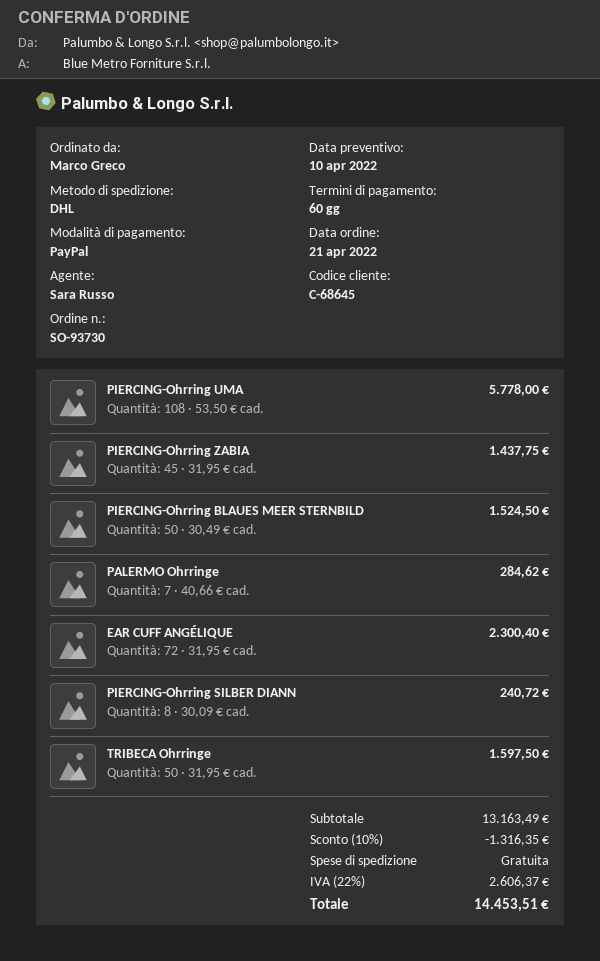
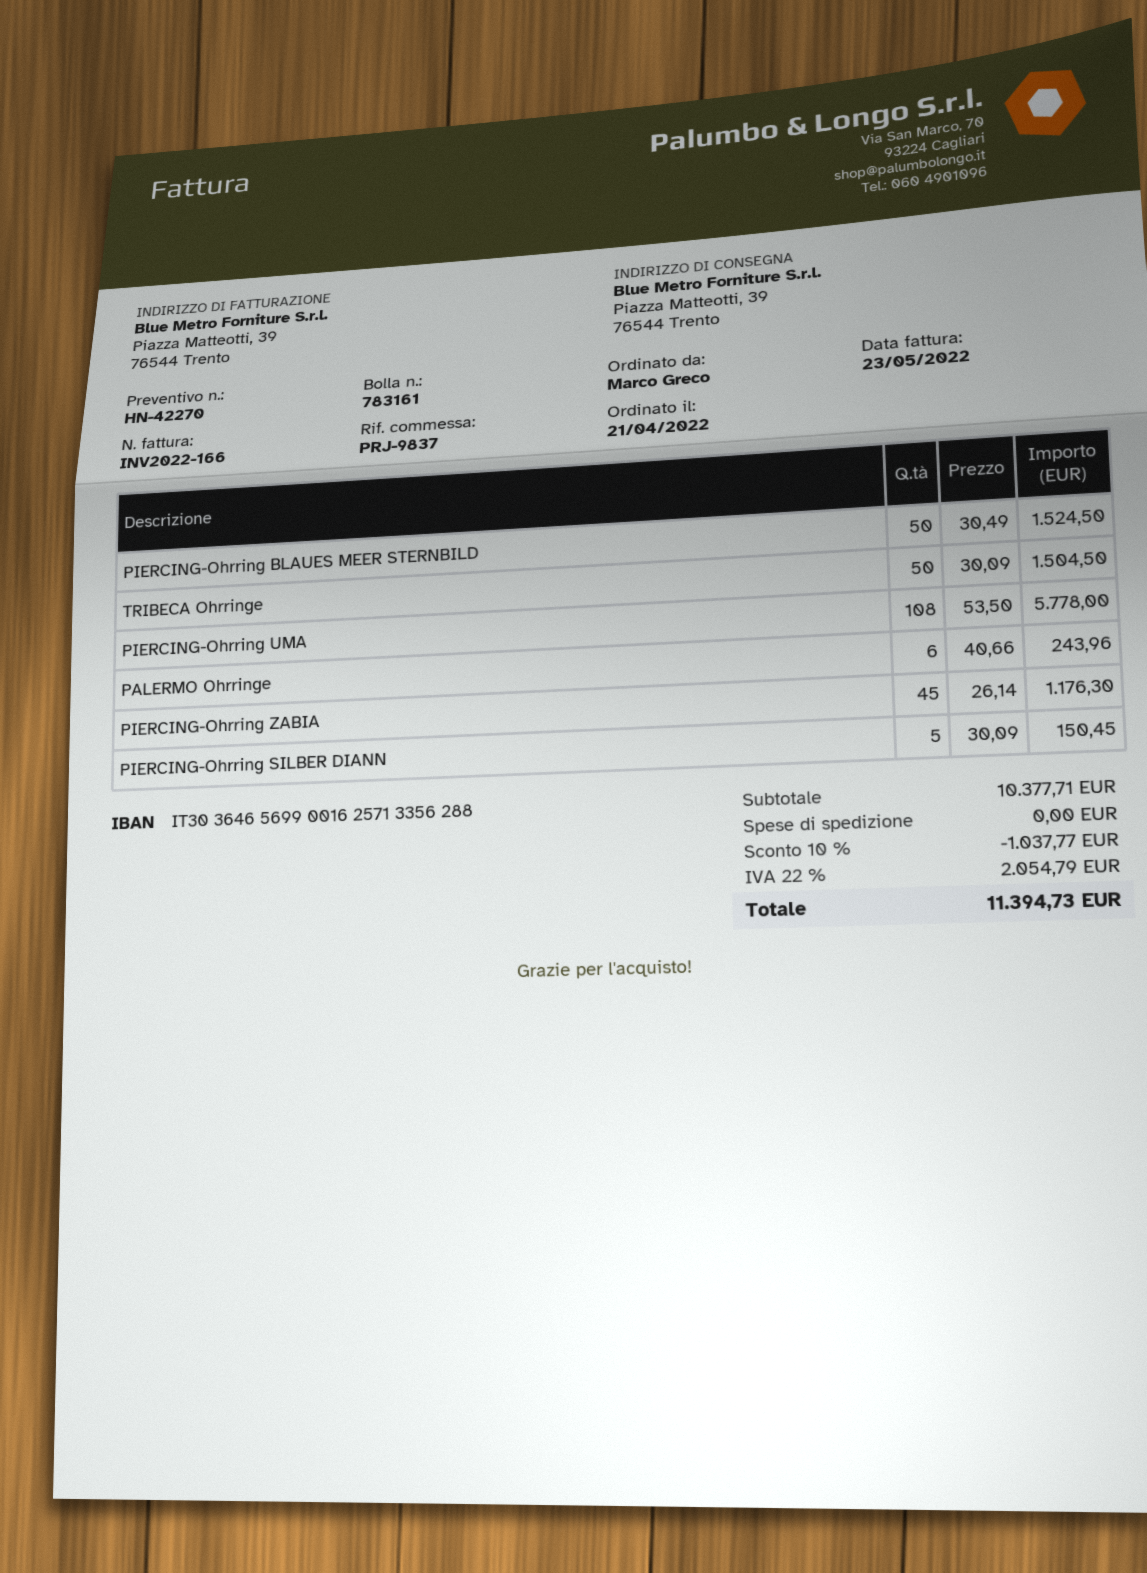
PIERCING-Ohrring ZABIA: 45 x 31.95 = 1437.75 -> 45 x 26.14 = 1176.30
PALERMO Ohrringe: 7 x 40.66 = 284.62 -> 6 x 40.66 = 243.96
EAR CUFF ANGÉLIQUE: 72 x 31.95 = 2300.40 -> none
PIERCING-Ohrring SILBER DIANN: 8 x 30.09 = 240.72 -> 5 x 30.09 = 150.45
TRIBECA Ohrringe: 50 x 31.95 = 1597.50 -> 50 x 30.09 = 1504.50
subtotal: 13163.49 -> 10377.71
discount: 10% = 1316.35 -> 10% = 1037.77
tax: 22% = 2606.37 -> 22% = 2054.79
total: 14453.51 -> 11394.73

